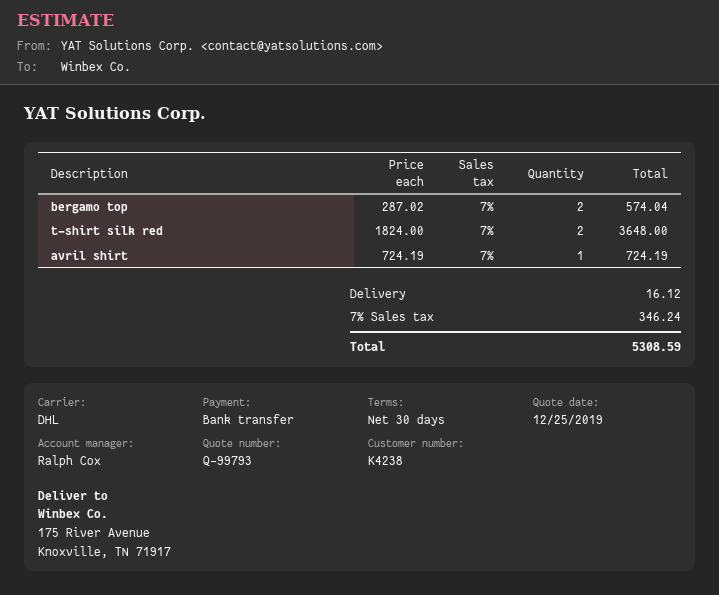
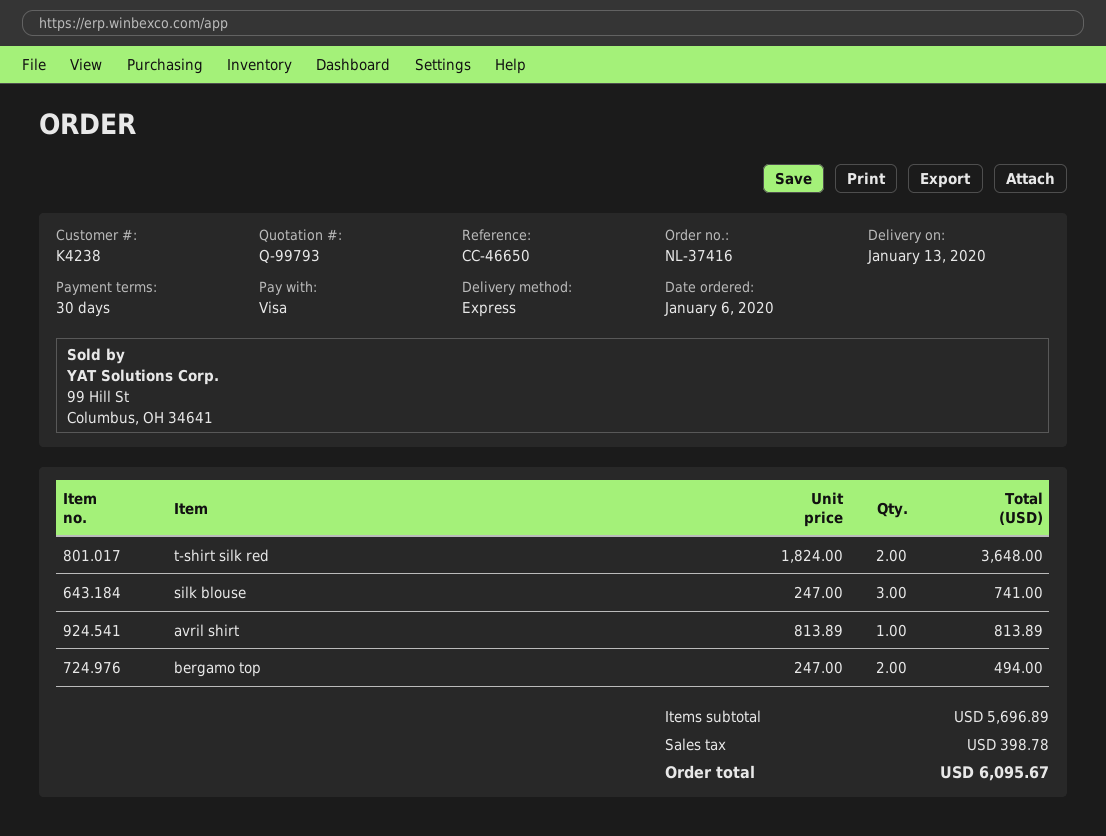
payment method: bank transfer -> Visa
shipping method: DHL -> express
bergamo top: 2 x 287.02 = 574.04 -> 2 x 247.00 = 494.00
avril shirt: 1 x 724.19 = 724.19 -> 1 x 813.89 = 813.89
silk blouse: none -> 3 x 247.00 = 741.00
shipping: 16.12 -> none
tax: 346.24 -> 398.78
total: 5308.59 -> 6095.67

